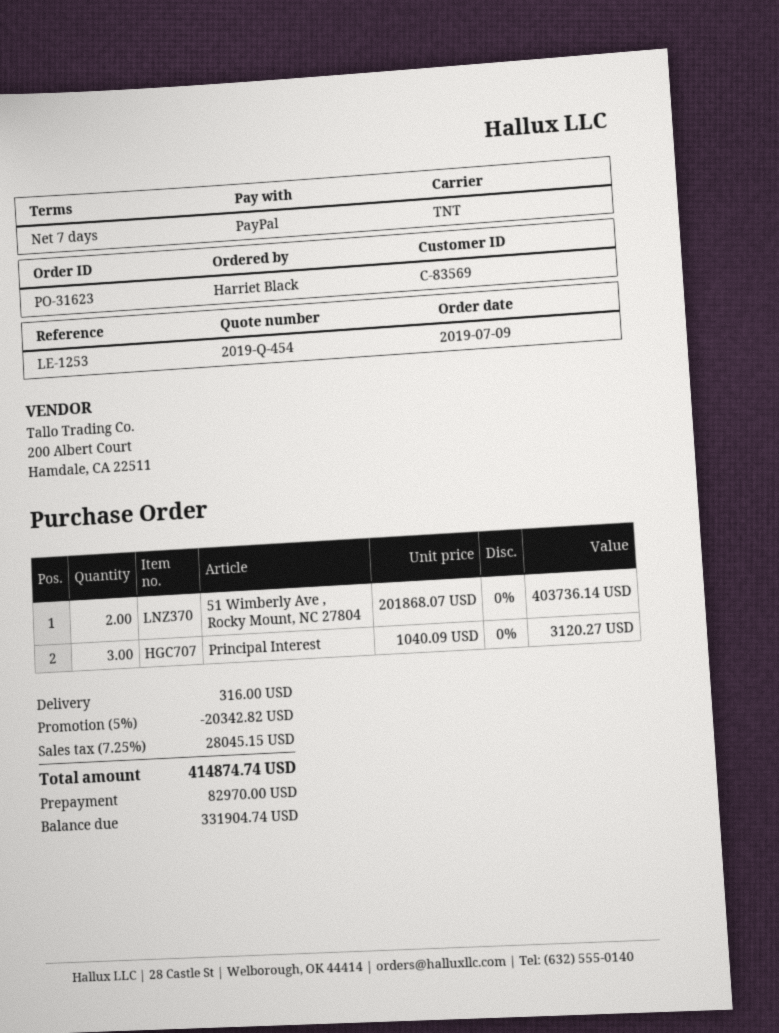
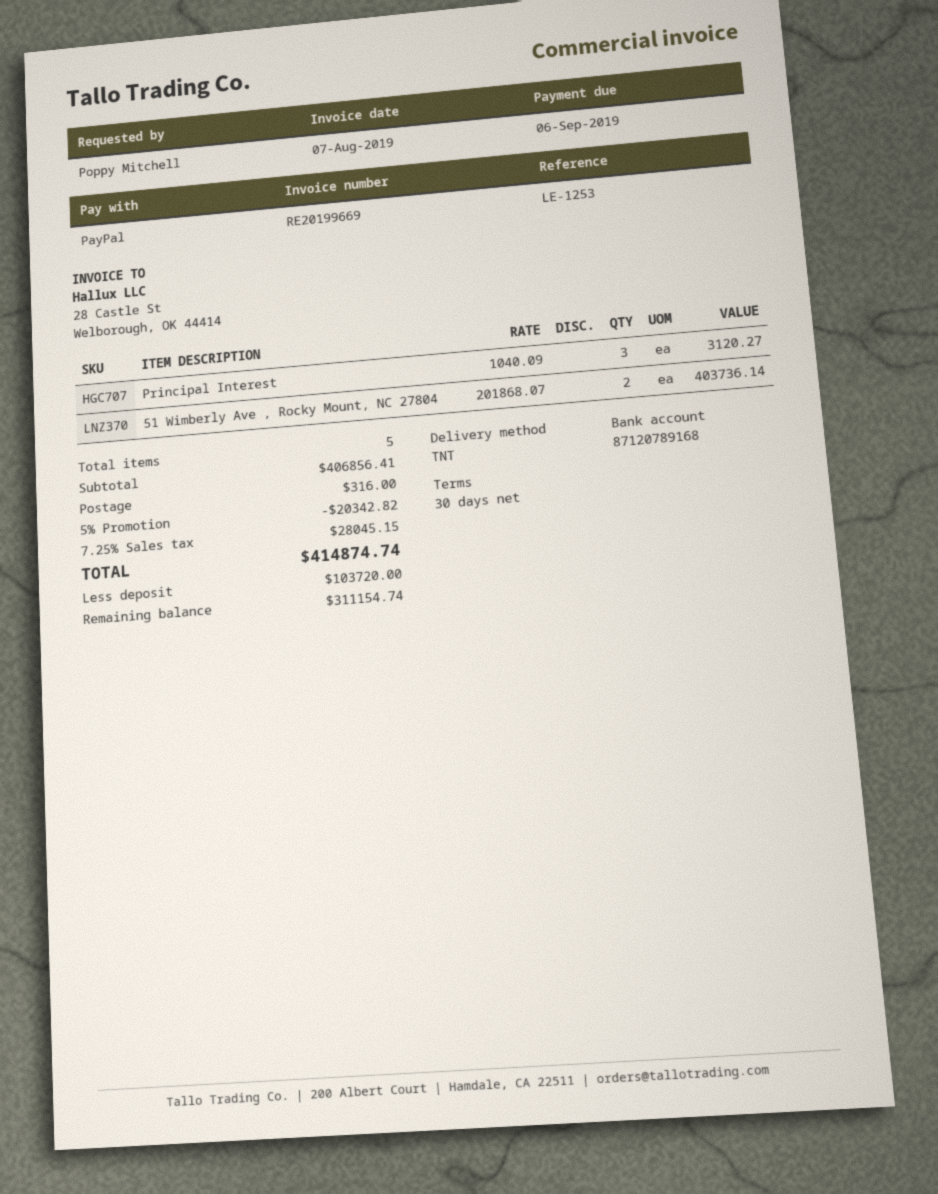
payment terms: 7 days -> 30 days
ordered by: Harriet Black -> Poppy Mitchell
deposit: 82970.00 -> 103720.00
balance: 331904.74 -> 311154.74

